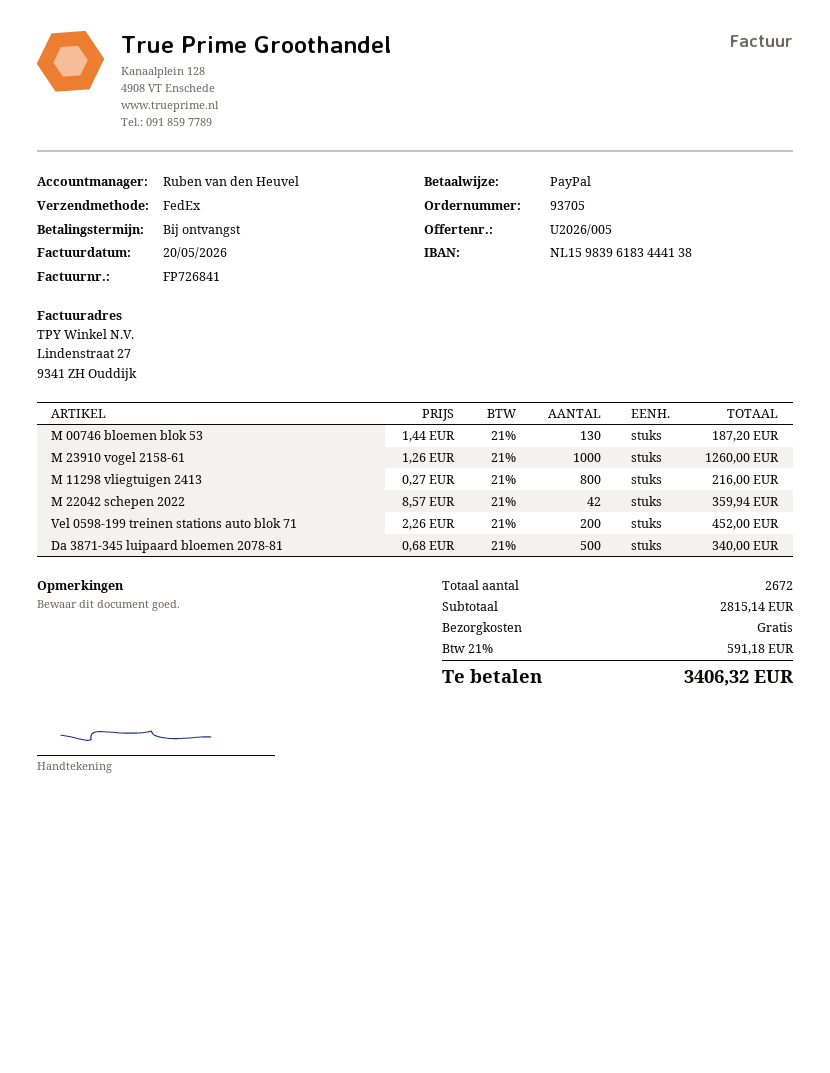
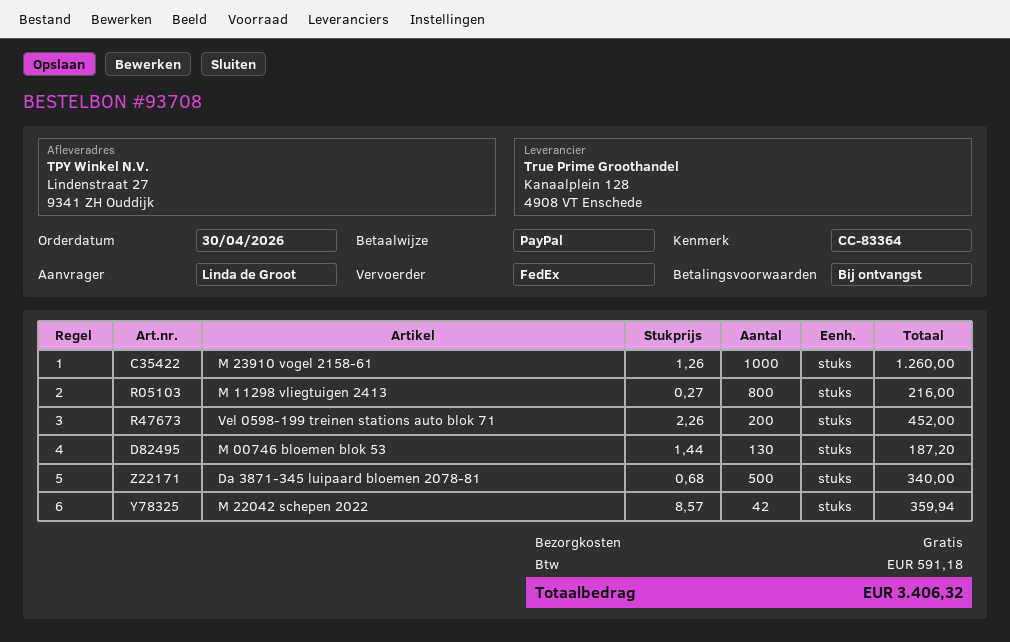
order number: 93705 -> 93708

